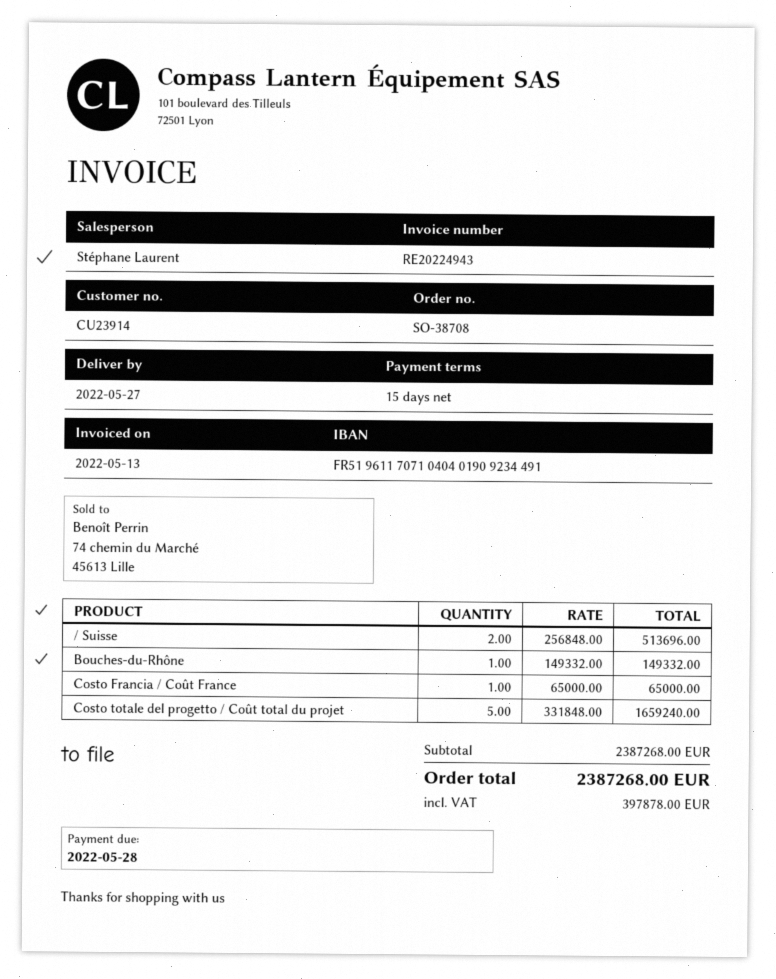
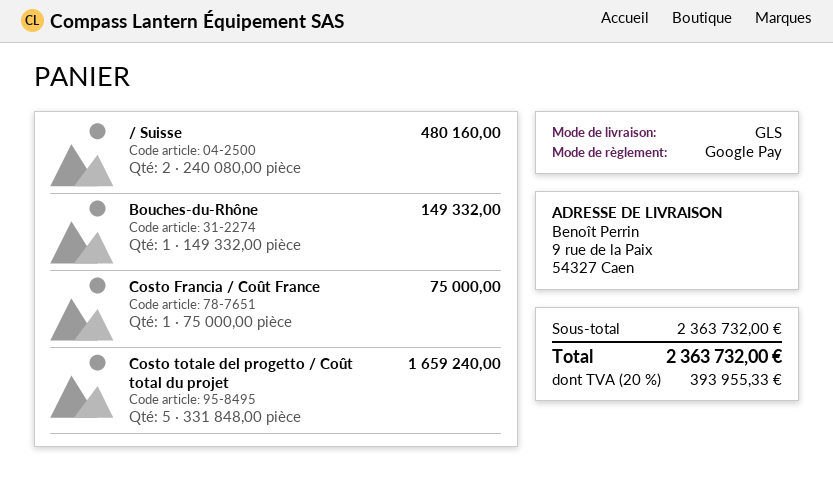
/ Suisse: 2 x 256848.00 = 513696.00 -> 2 x 240080.00 = 480160.00
Costo Francia / Coût France: 1 x 65000.00 = 65000.00 -> 1 x 75000.00 = 75000.00
subtotal: 2387268.00 -> 2363732.00
tax: 397878.00 -> 393955.33
total: 2387268.00 -> 2363732.00

